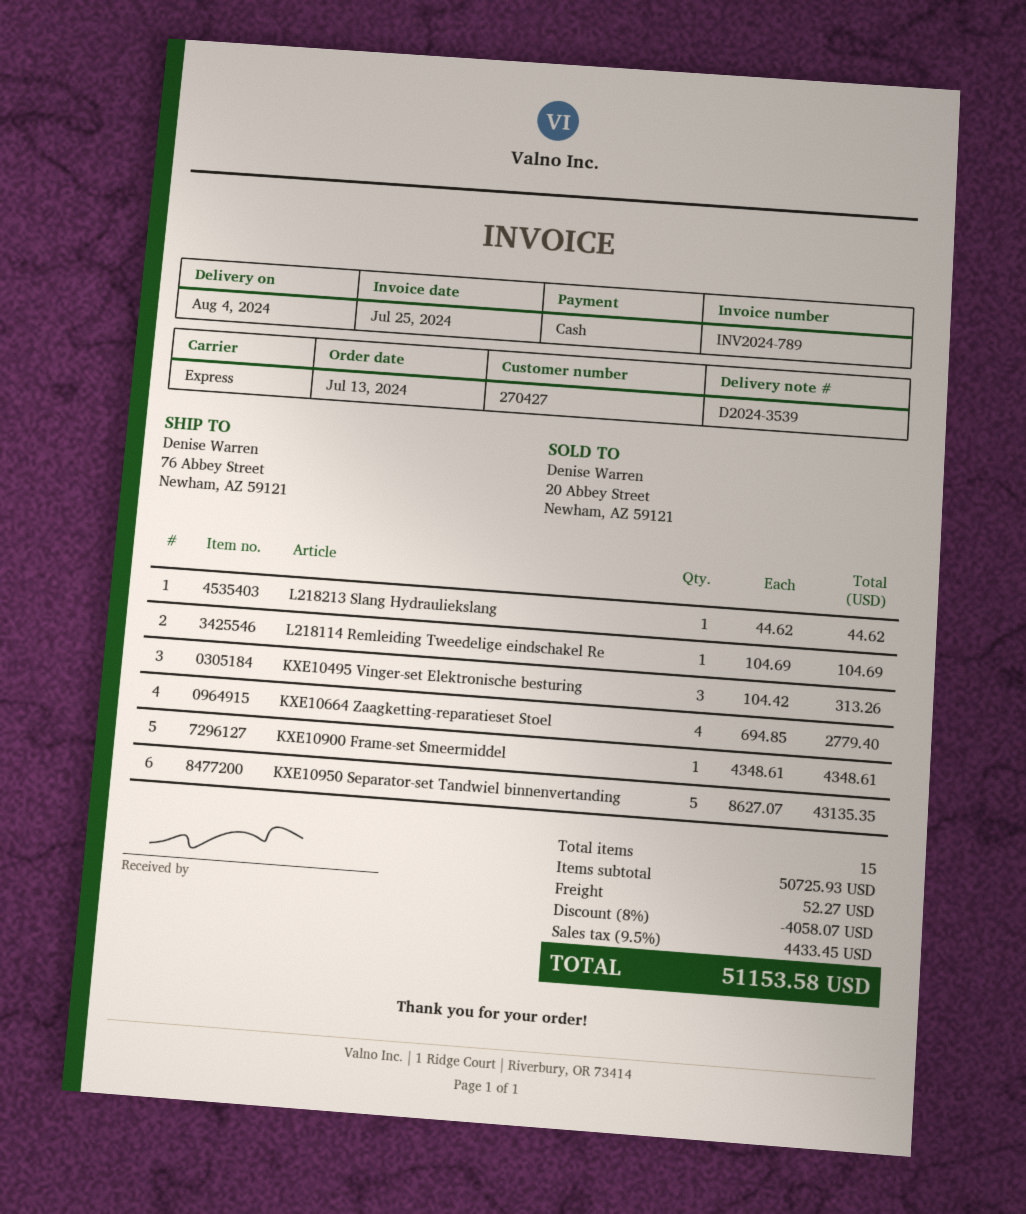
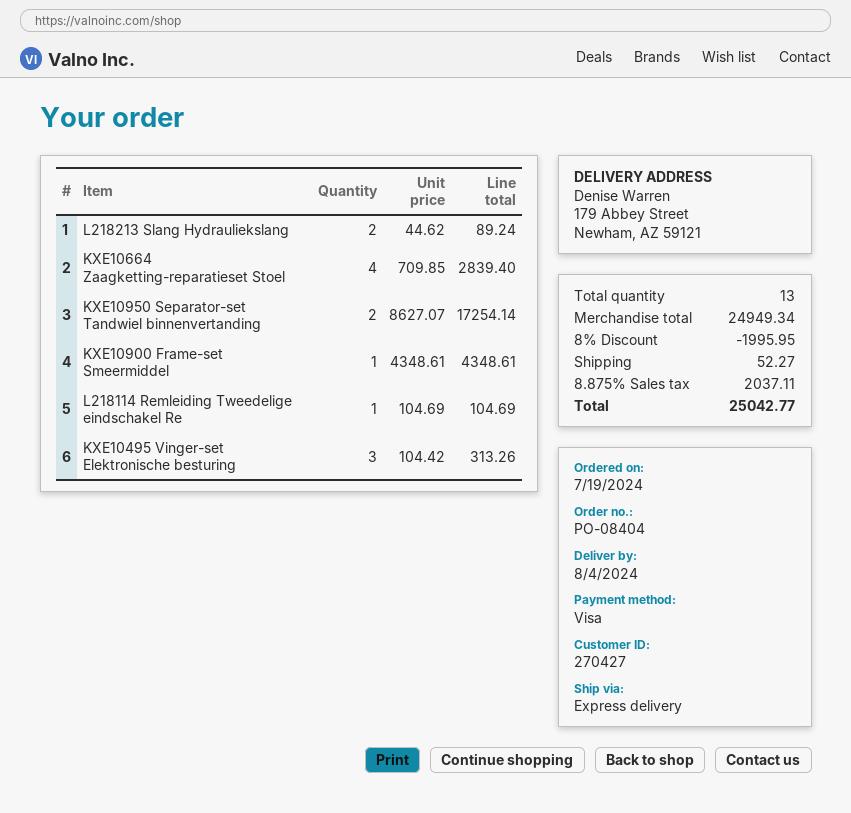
order date: 2024-07-13 -> 2024-07-19
payment method: cash -> Visa
ship to: 76 Abbey Street, Newham, AZ 59121 -> 179 Abbey Street, Newham, AZ 59121
L218213 Slang Hydrauliekslang: 1 x 44.62 = 44.62 -> 2 x 44.62 = 89.24
KXE10664 Zaagketting-reparatieset Stoel: 4 x 694.85 = 2779.40 -> 4 x 709.85 = 2839.40
KXE10950 Separator-set Tandwiel binnenvertanding: 5 x 8627.07 = 43135.35 -> 2 x 8627.07 = 17254.14
total quantity: 15 -> 13
subtotal: 50725.93 -> 24949.34
discount: 8% = 4058.07 -> 8% = 1995.95
tax: 9.5% = 4433.45 -> 8.875% = 2037.11
total: 51153.58 -> 25042.77

